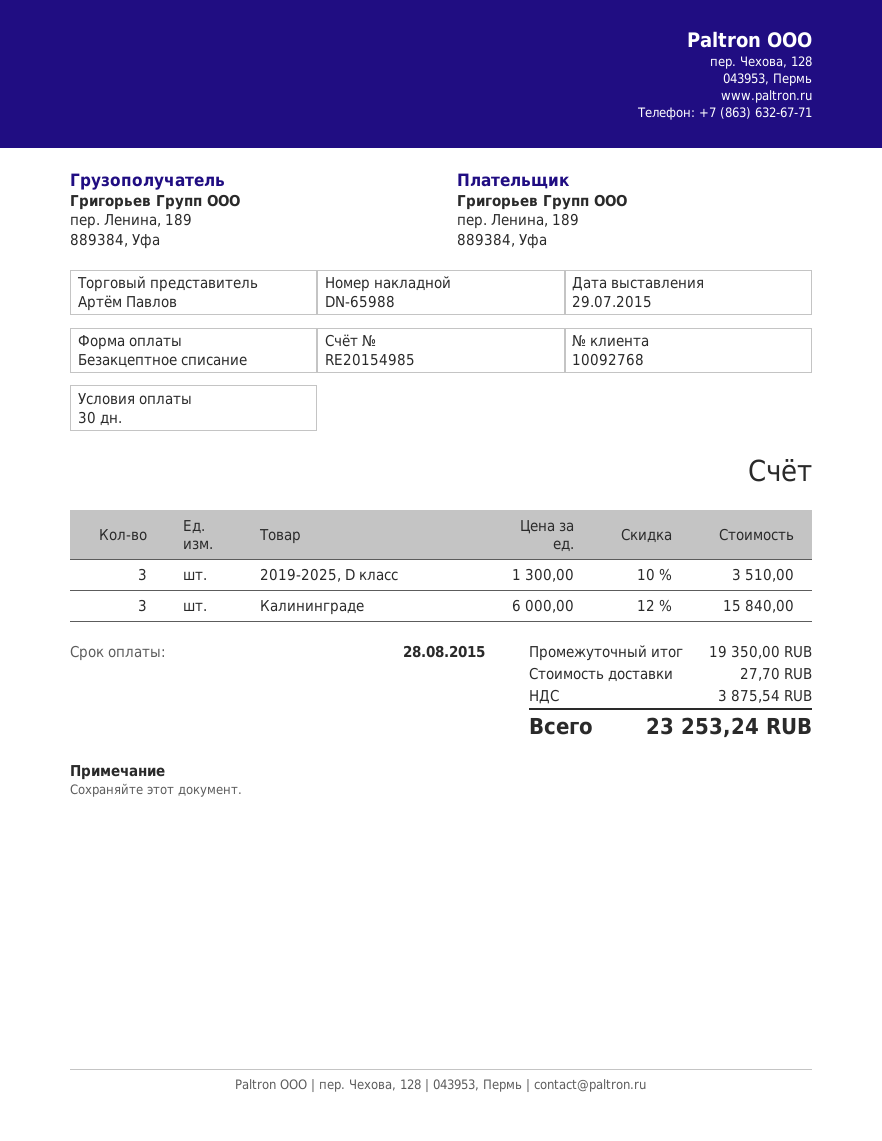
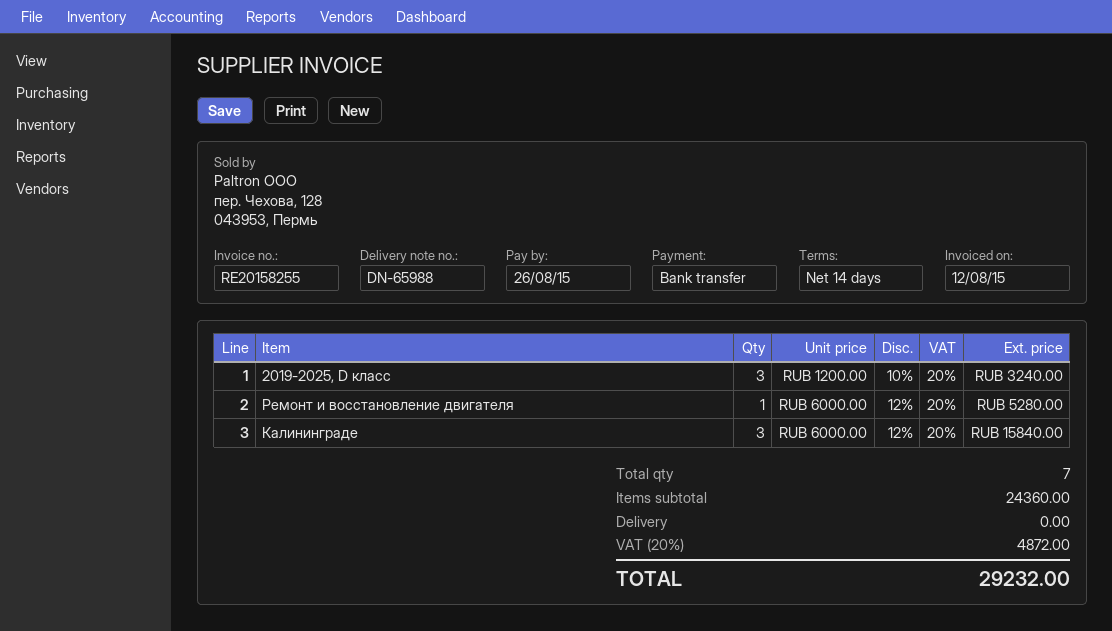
invoice number: RE20154985 -> RE20158255
invoice date: 2015-07-29 -> 2015-08-12
payment terms: 30 days -> 14 days
due date: 2015-08-28 -> 2015-08-26
payment method: direct debit -> bank transfer
2019-2025, D класс: 3 x 1300.00 - 10% = 3510.00 -> 3 x 1200.00 - 10% = 3240.00
Ремонт и восстановление двигателя: none -> 1 x 6000.00 - 12% = 5280.00
subtotal: 19350.00 -> 24360.00
shipping: 27.70 -> 0.00
tax: 3875.54 -> 4872.00
total: 23253.24 -> 29232.00

